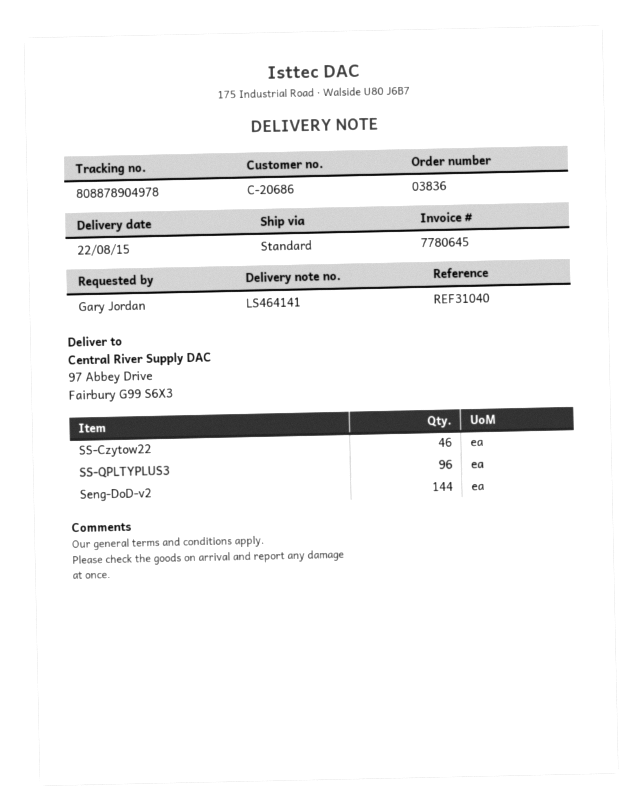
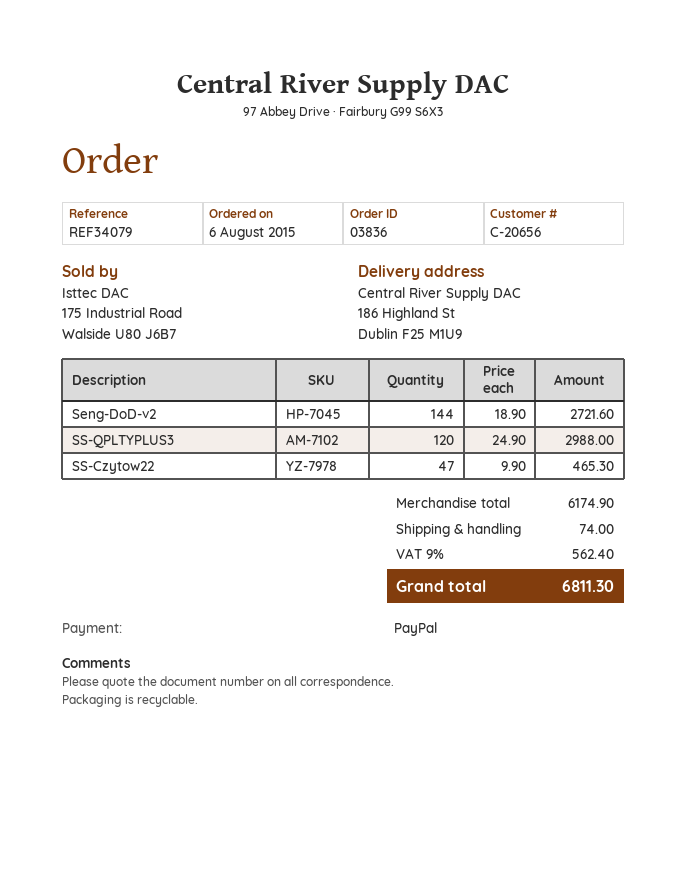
customer number: C-20686 -> C-20656
reference: REF31040 -> REF34079
ship to: 97 Abbey Drive, Fairbury G99 S6X3 -> 186 Highland St, Dublin F25 M1U9
SS-Czytow22: 46 -> 47
SS-QPLTYPLUS3: 96 -> 120

